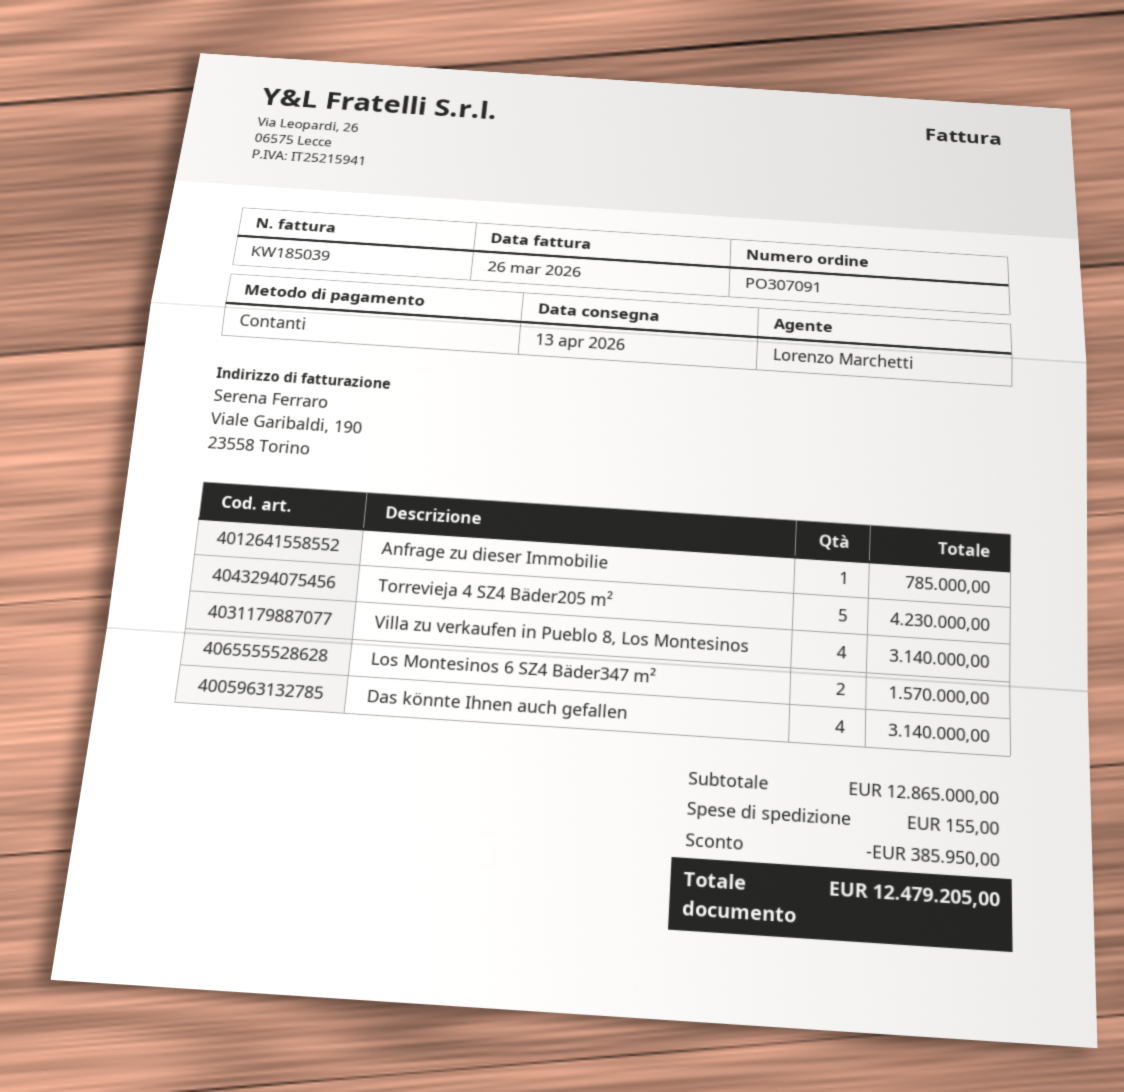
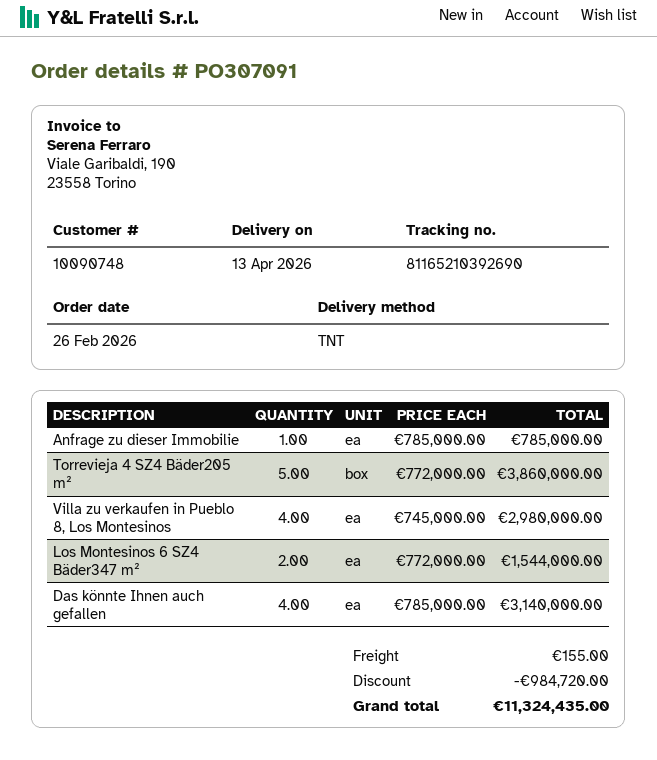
Torrevieja 4 SZ4 Bäder205 m²: 5 for 4230000.00 -> 5 for 3860000.00
Villa zu verkaufen in Pueblo 8, Los Montesinos: 4 for 3140000.00 -> 4 for 2980000.00
Los Montesinos 6 SZ4 Bäder347 m²: 2 for 1570000.00 -> 2 for 1544000.00
discount: 385950.00 -> 984720.00
total: 12479205.00 -> 11324435.00

